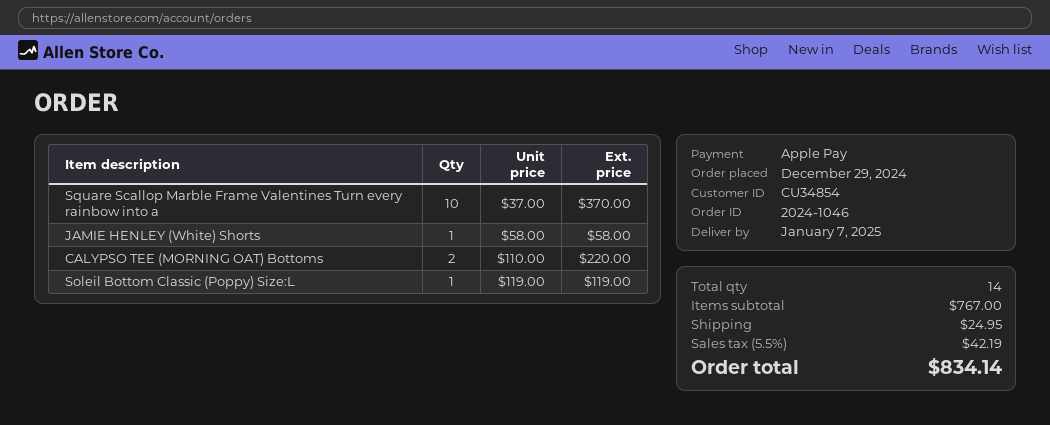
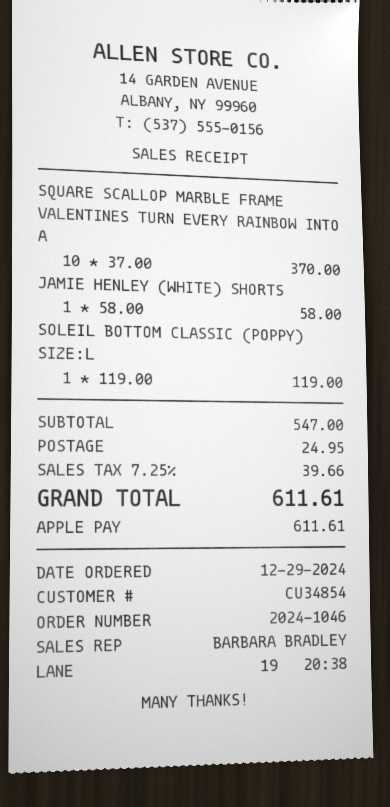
CALYPSO TEE (MORNING OAT) Bottoms: 2 x 110.00 = 220.00 -> none
subtotal: 767.00 -> 547.00
tax: 5.5% = 42.19 -> 7.25% = 39.66
total: 834.14 -> 611.61

